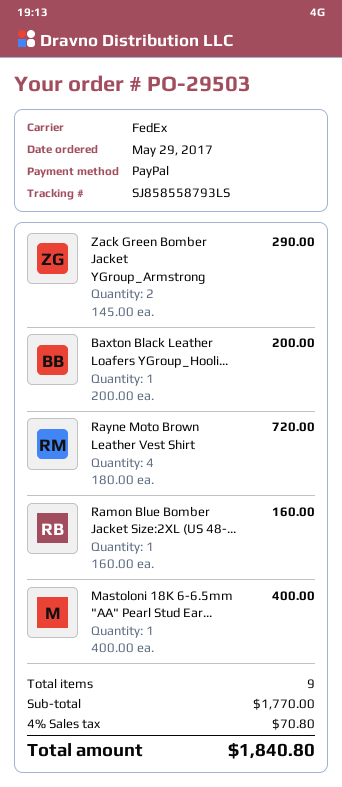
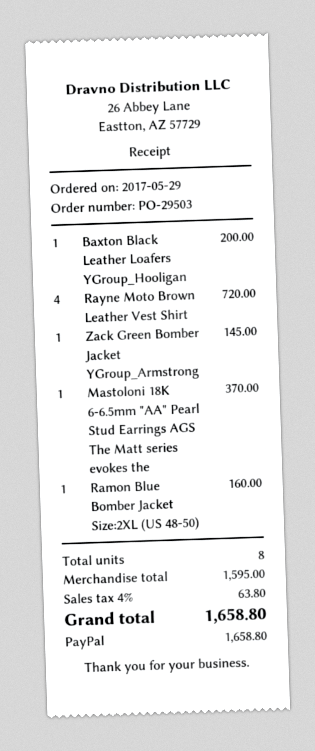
Zack Green Bomber Jacket YGroup_Armstrong: 2 for 290.00 -> 1 for 145.00
Mastoloni 18K 6-6.5mm "AA" Pearl Stud Ear...: 1 for 400.00 -> 1 for 370.00
total quantity: 9 -> 8
subtotal: 1770.00 -> 1595.00
tax: 4% = 70.80 -> 4% = 63.80
total: 1840.80 -> 1658.80

